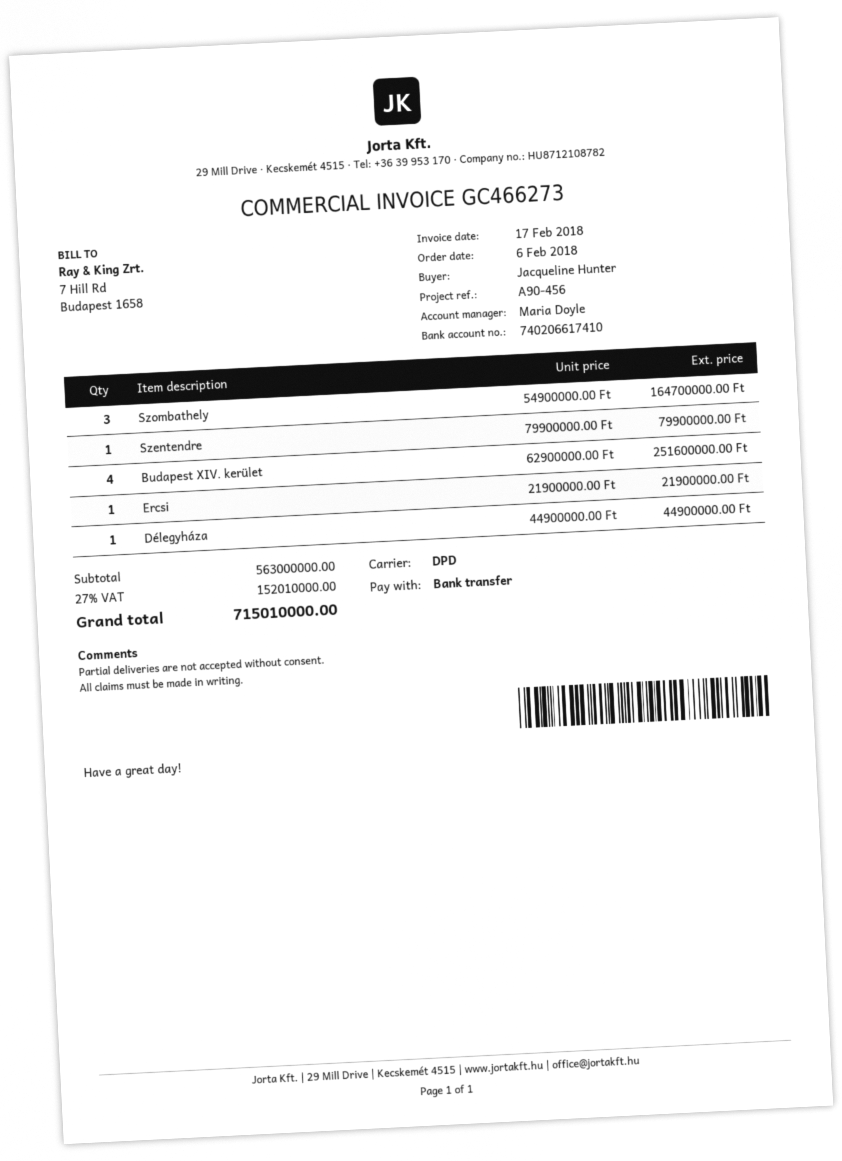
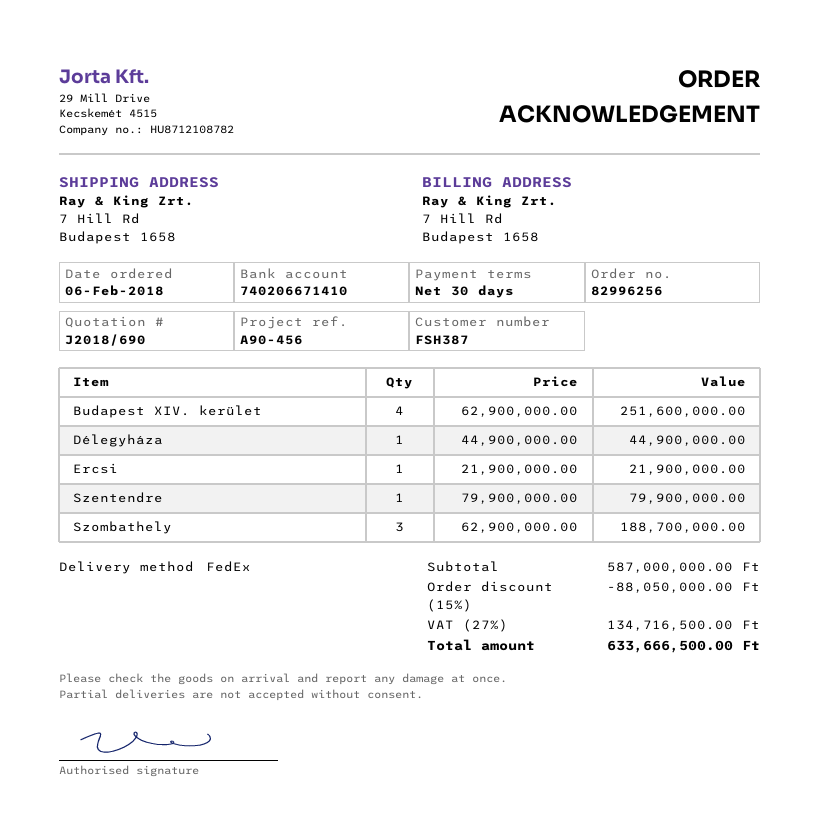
bank account: 740206617410 -> 740206671410
shipping method: DPD -> FedEx
Szombathely: 3 x 54900000.00 = 164700000.00 -> 3 x 62900000.00 = 188700000.00
subtotal: 563000000.00 -> 587000000.00
discount: none -> 15% = 88050000.00
tax: 27% = 152010000.00 -> 27% = 134716500.00
total: 715010000.00 -> 633666500.00

